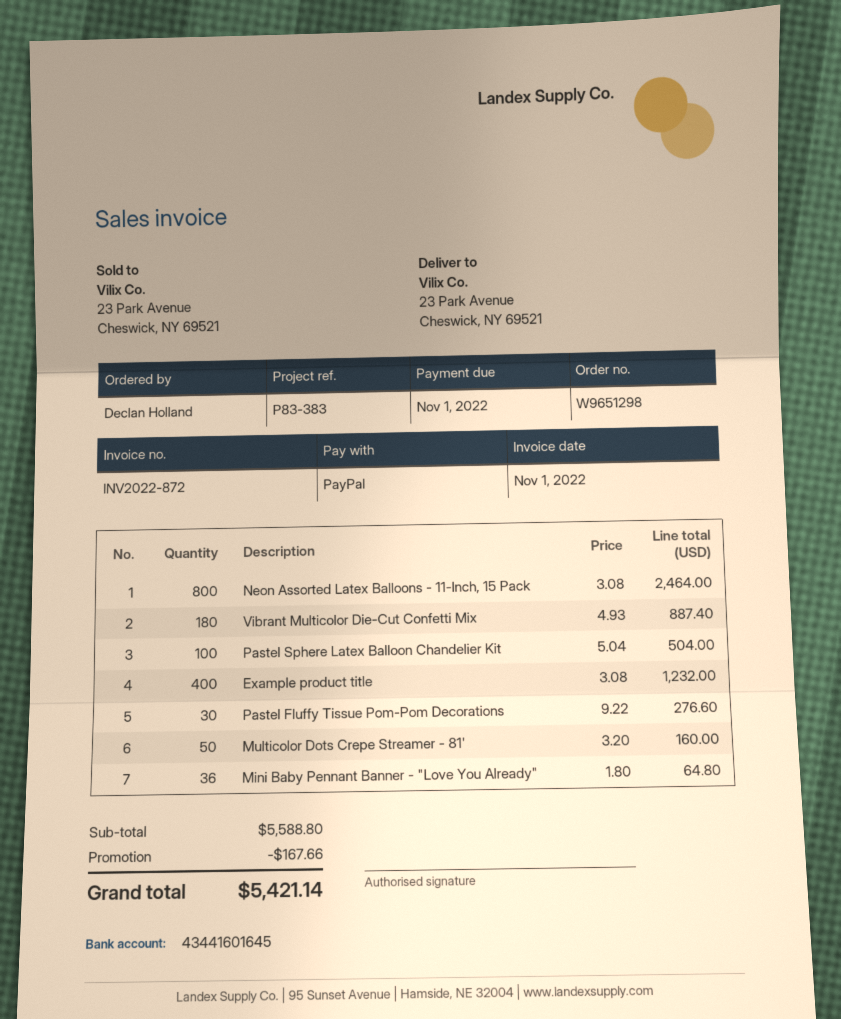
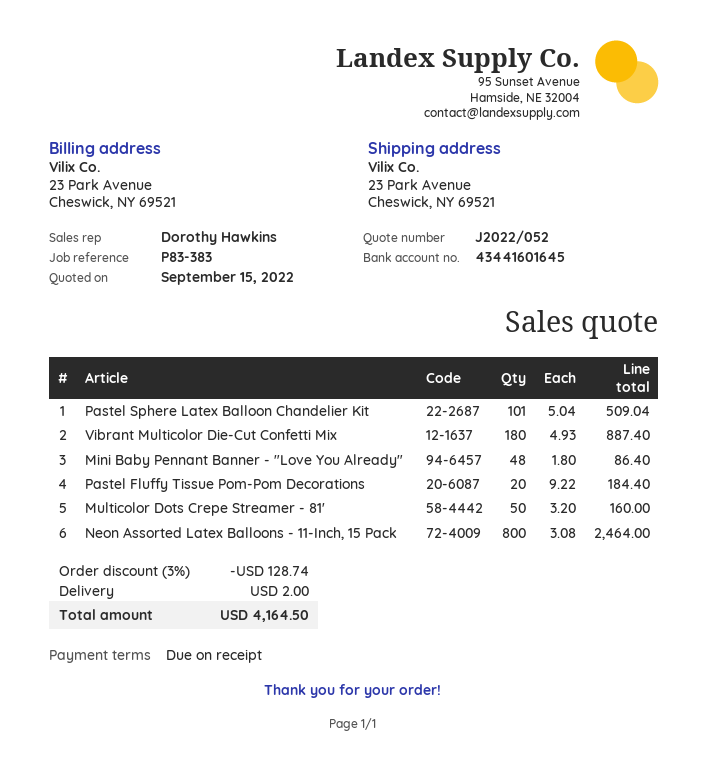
Pastel Sphere Latex Balloon Chandelier Kit: 100 x 5.04 = 504.00 -> 101 x 5.04 = 509.04
Example product title: 400 x 3.08 = 1232.00 -> none
Pastel Fluffy Tissue Pom-Pom Decorations: 30 x 9.22 = 276.60 -> 20 x 9.22 = 184.40
Mini Baby Pennant Banner - "Love You Already": 36 x 1.80 = 64.80 -> 48 x 1.80 = 86.40
discount: 167.66 -> 128.74
shipping: none -> 2.00
total: 5421.14 -> 4164.50

